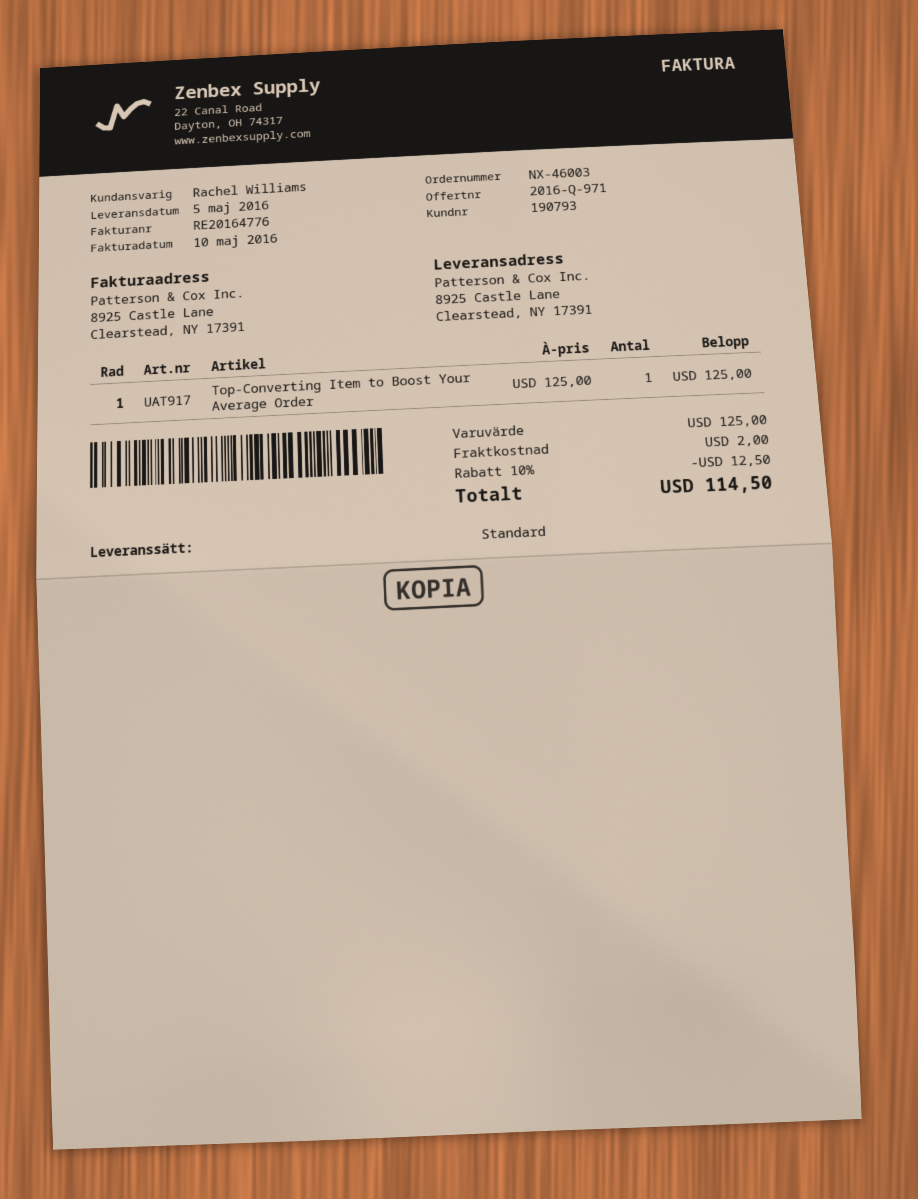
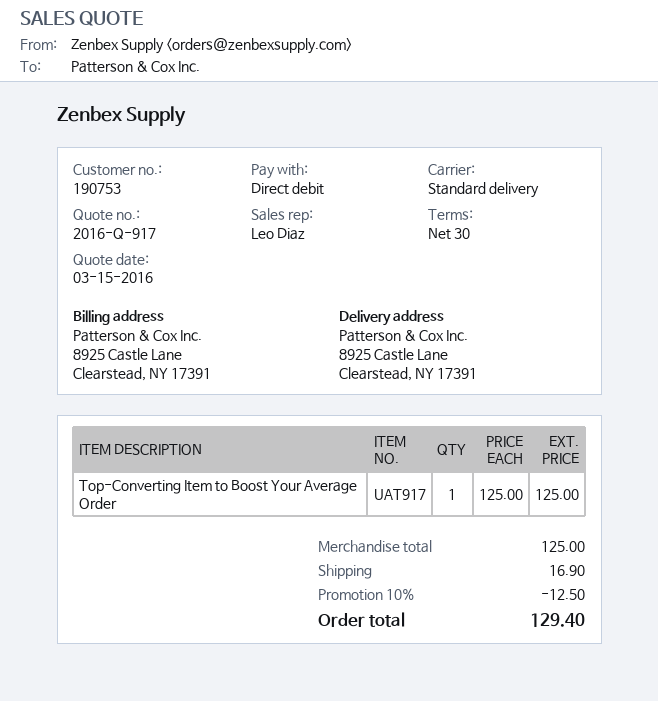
quote number: 2016-Q-971 -> 2016-Q-917
customer number: 190793 -> 190753
sales rep: Rachel Williams -> Leo Diaz
shipping: 2.00 -> 16.90
total: 114.50 -> 129.40

